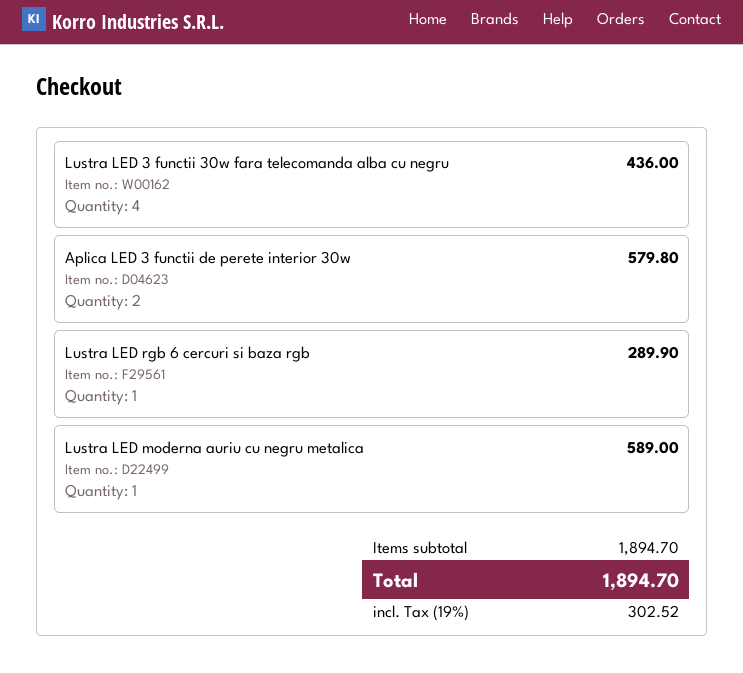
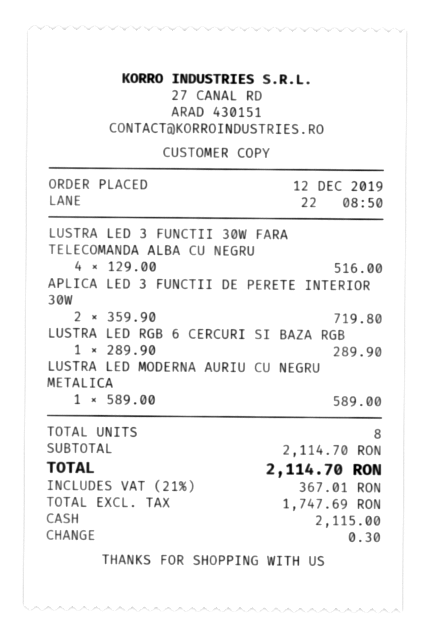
Lustra LED 3 functii 30w fara telecomanda alba cu negru: 4 for 436.00 -> 4 for 516.00
Aplica LED 3 functii de perete interior 30w: 2 for 579.80 -> 2 for 719.80
subtotal: 1894.70 -> 2114.70
tax: 19% = 302.52 -> 21% = 367.01
total: 1894.70 -> 2114.70

